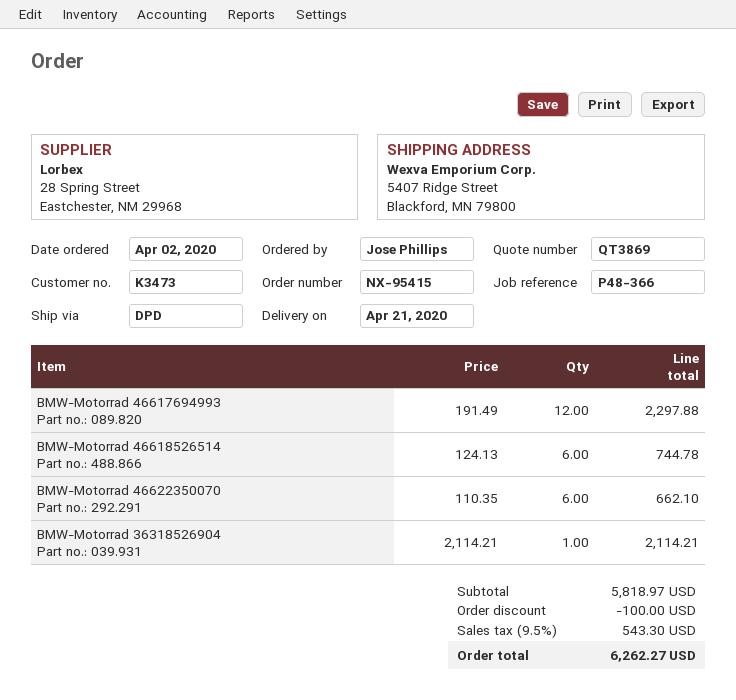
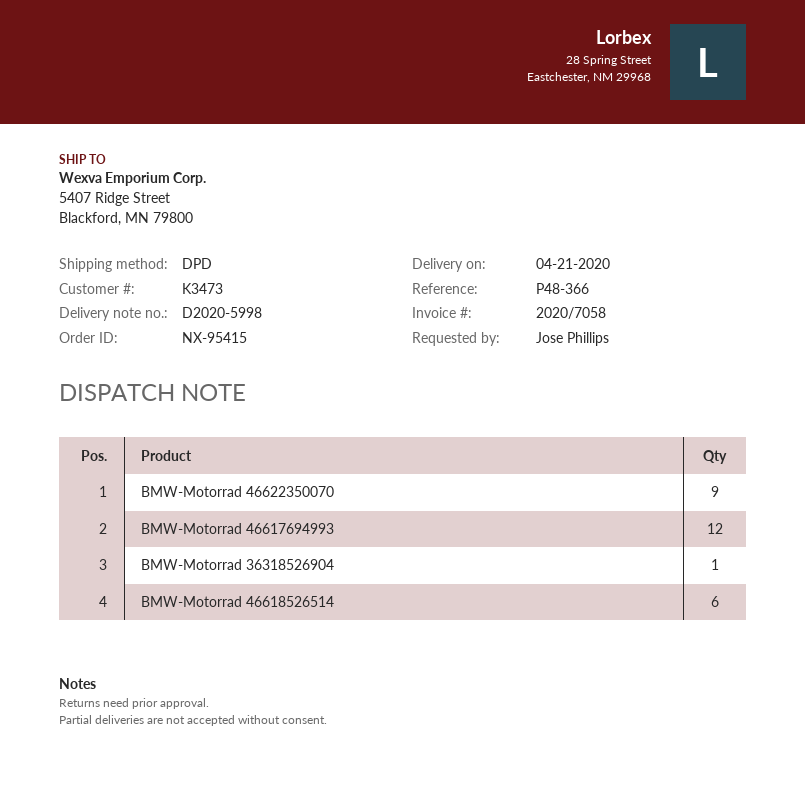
BMW-Motorrad 46622350070: 6 -> 9

